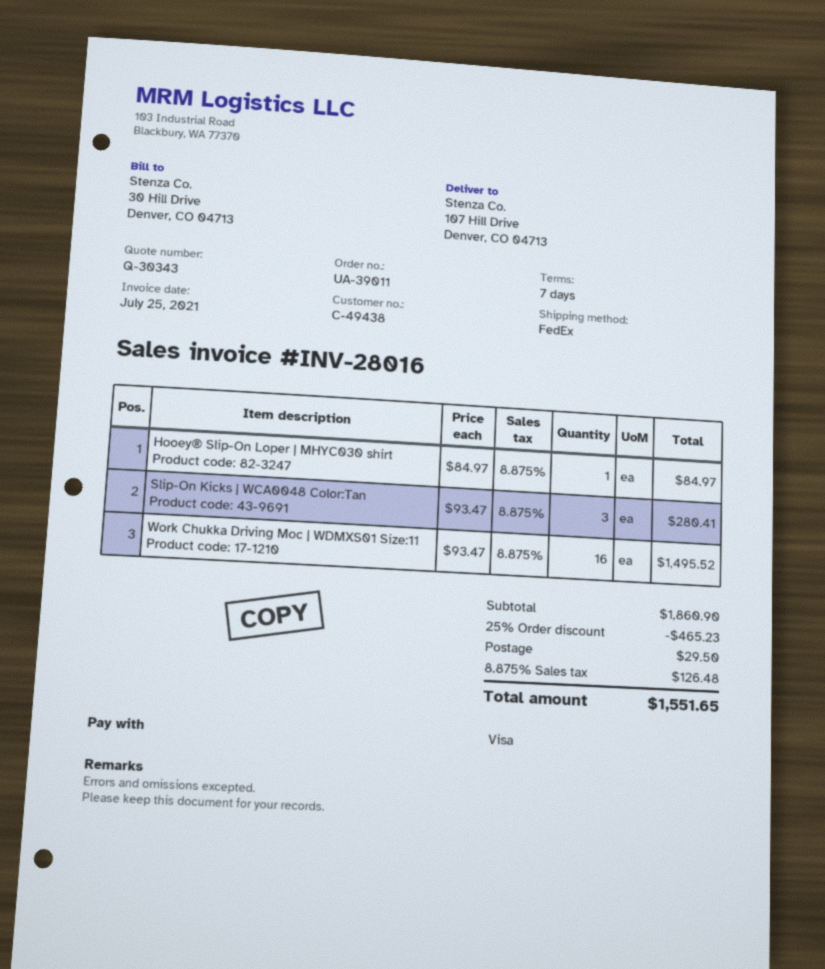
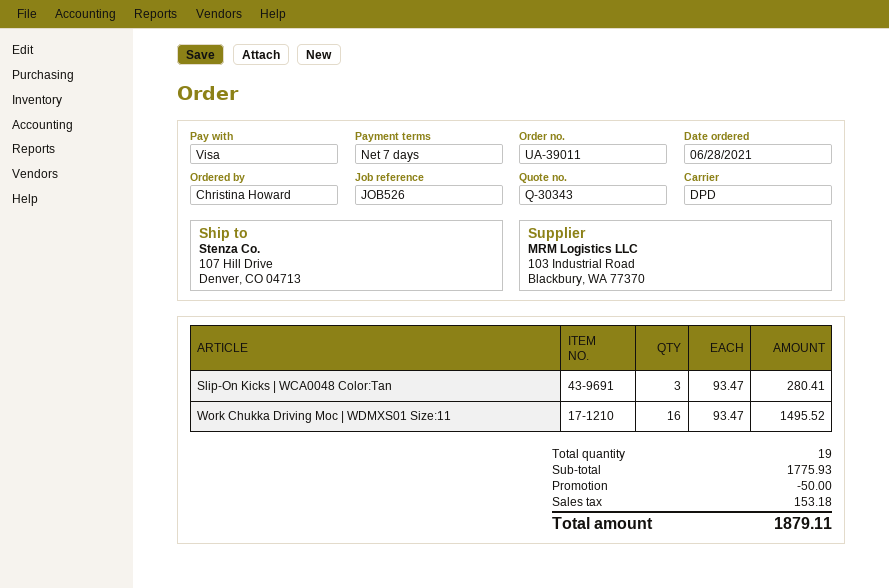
shipping method: FedEx -> DPD
Hooey® Slip-On Loper | MHYC030 shirt: 1 x 84.97 = 84.97 -> none
subtotal: 1860.90 -> 1775.93
discount: 465.23 -> 50.00
shipping: 29.50 -> none
tax: 126.48 -> 153.18
total: 1551.65 -> 1879.11

